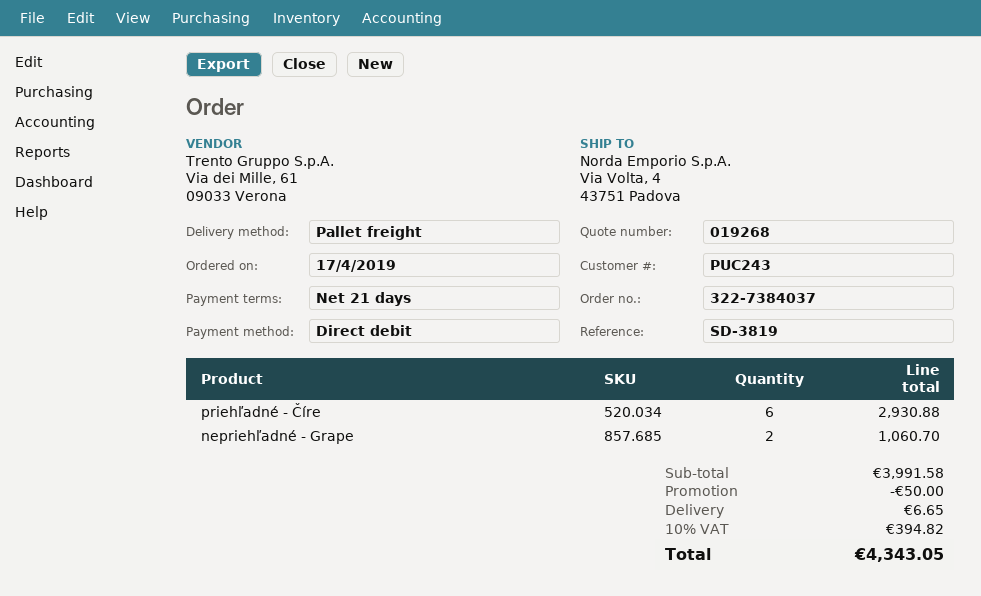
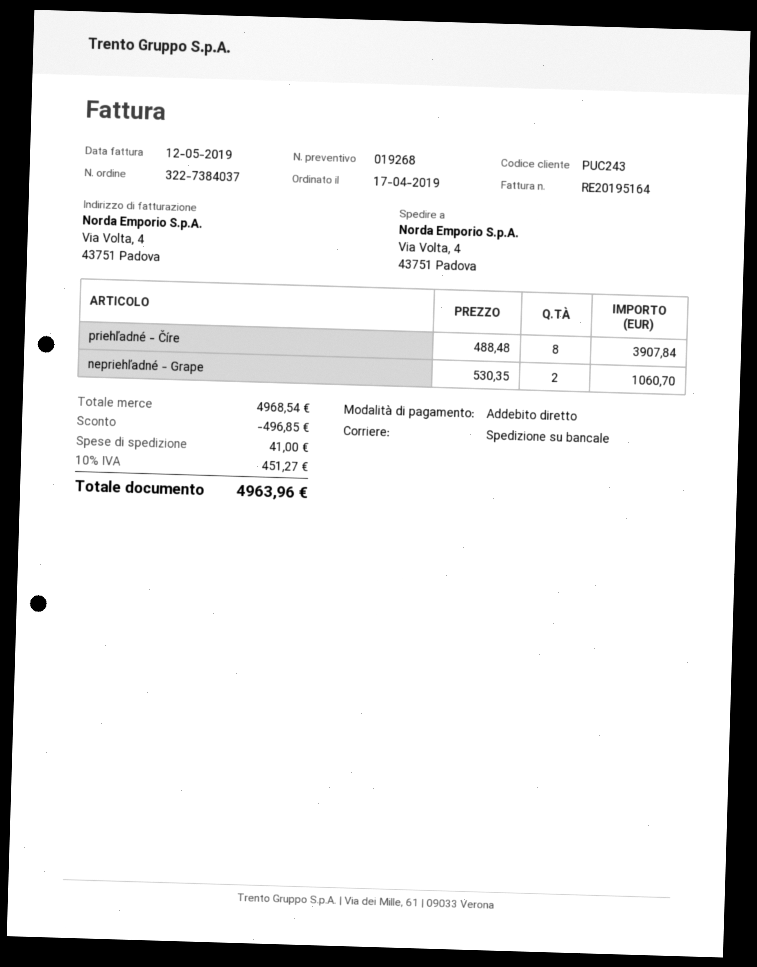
priehľadné - Číre: 6 for 2930.88 -> 8 for 3907.84
subtotal: 3991.58 -> 4968.54
discount: 50.00 -> 496.85
shipping: 6.65 -> 41.00
tax: 10% = 394.82 -> 10% = 451.27
total: 4343.05 -> 4963.96

